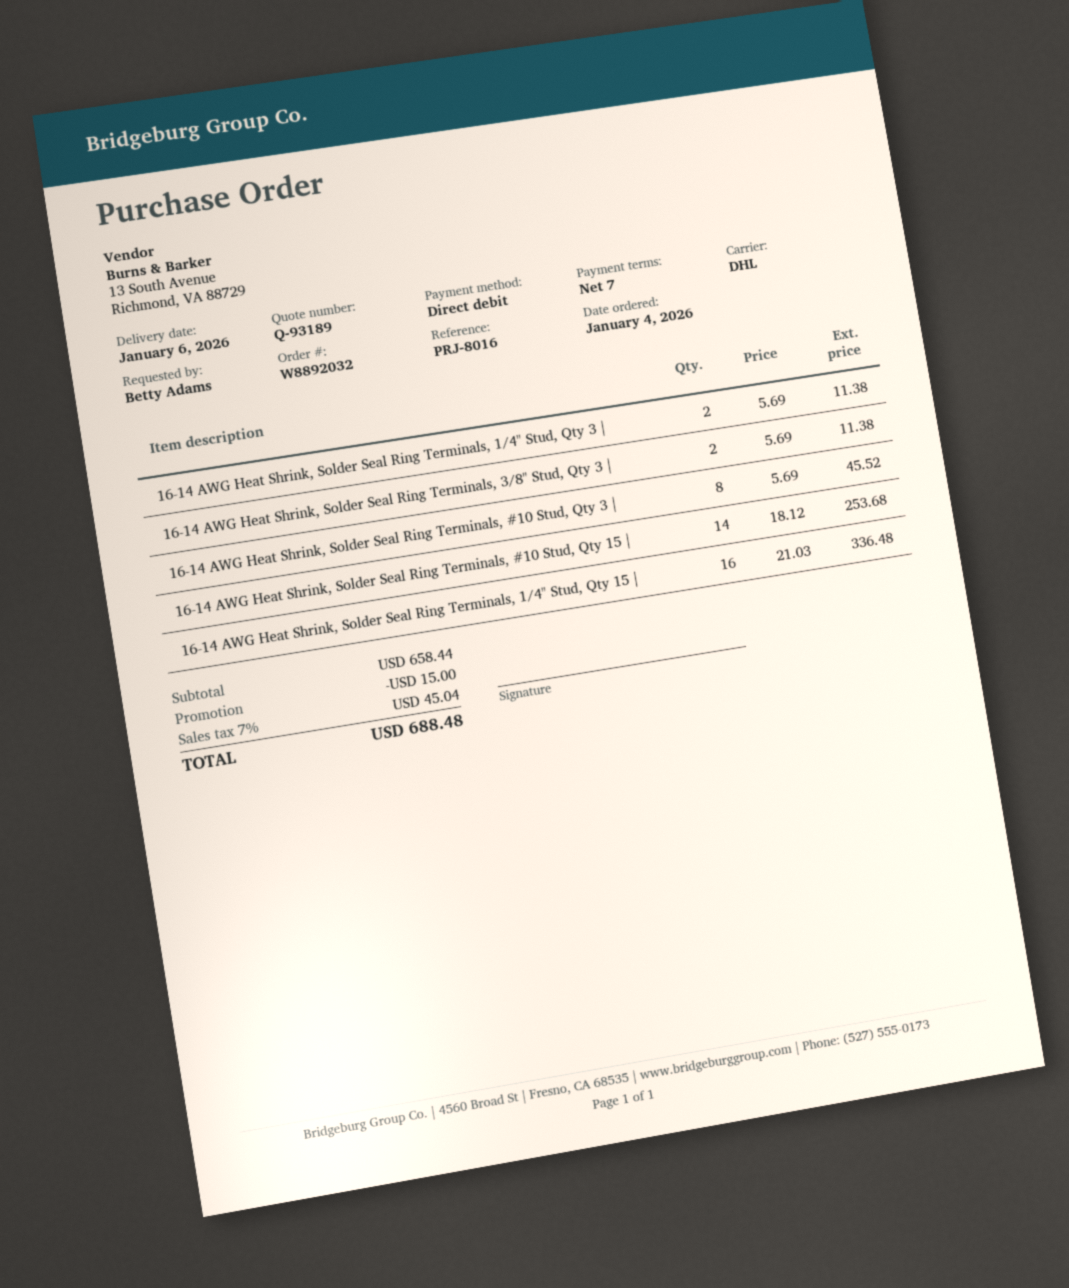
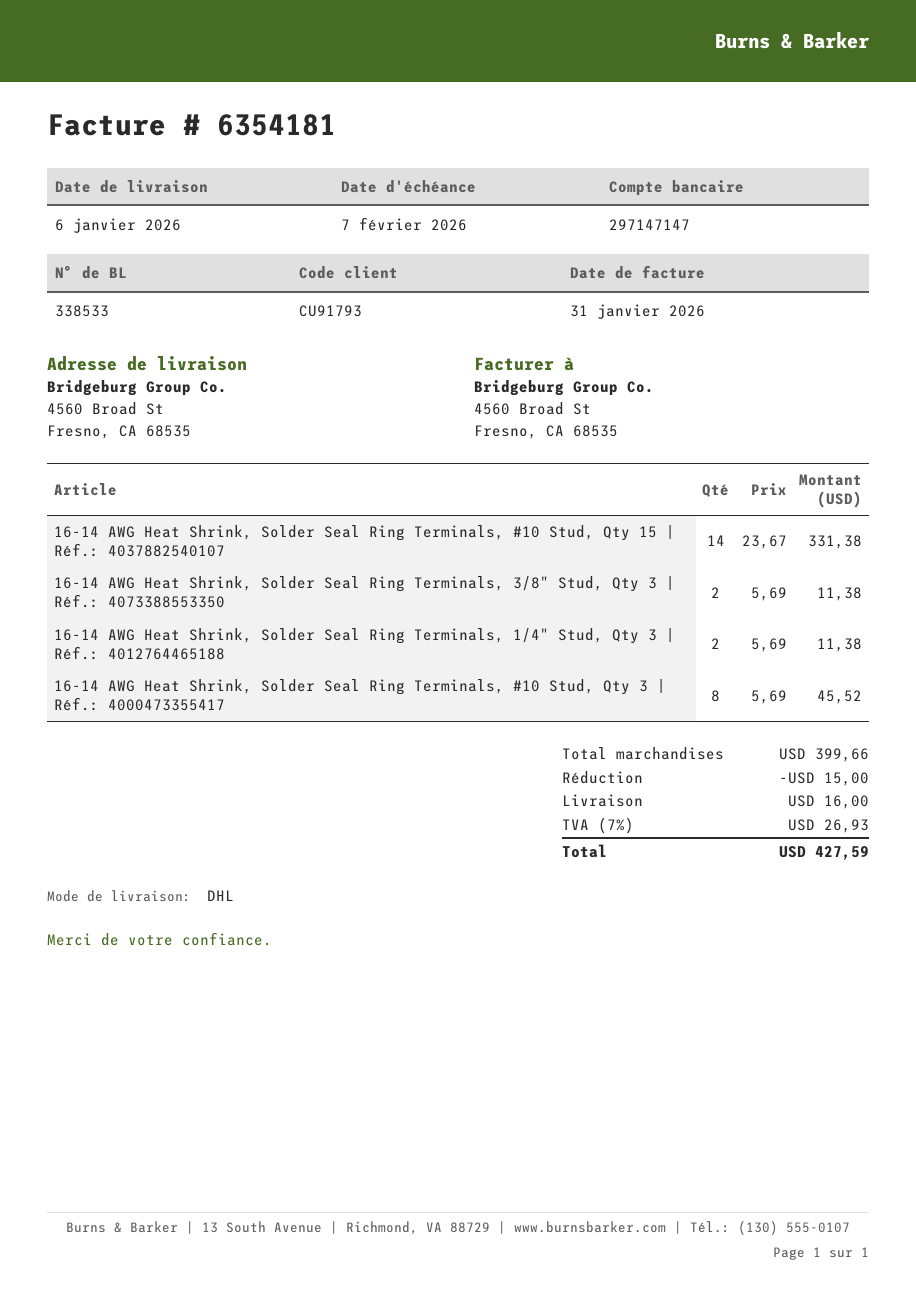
16-14 AWG Heat Shrink, Solder Seal Ring Terminals, #10 Stud, Qty 15 |: 14 x 18.12 = 253.68 -> 14 x 23.67 = 331.38
16-14 AWG Heat Shrink, Solder Seal Ring Terminals, 1/4" Stud, Qty 15 |: 16 x 21.03 = 336.48 -> none
subtotal: 658.44 -> 399.66
shipping: none -> 16.00
tax: 7% = 45.04 -> 7% = 26.93
total: 688.48 -> 427.59

